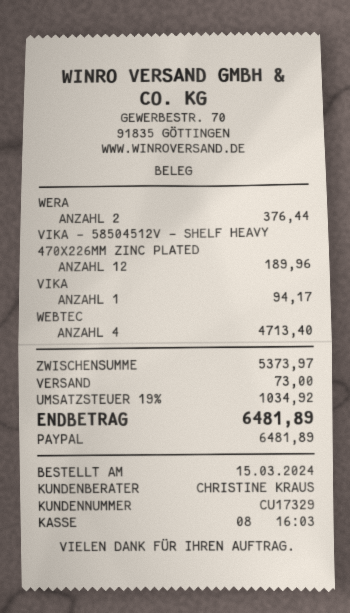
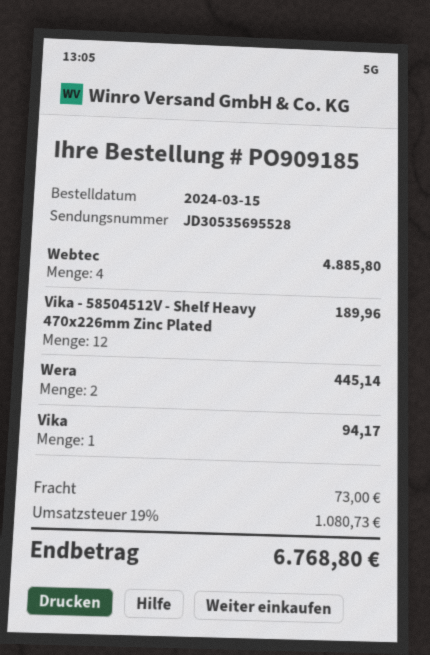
WERA: 2 for 376.44 -> 2 for 445.14
WEBTEC: 4 for 4713.40 -> 4 for 4885.80
tax: 19% = 1034.92 -> 19% = 1080.73
total: 6481.89 -> 6768.80

